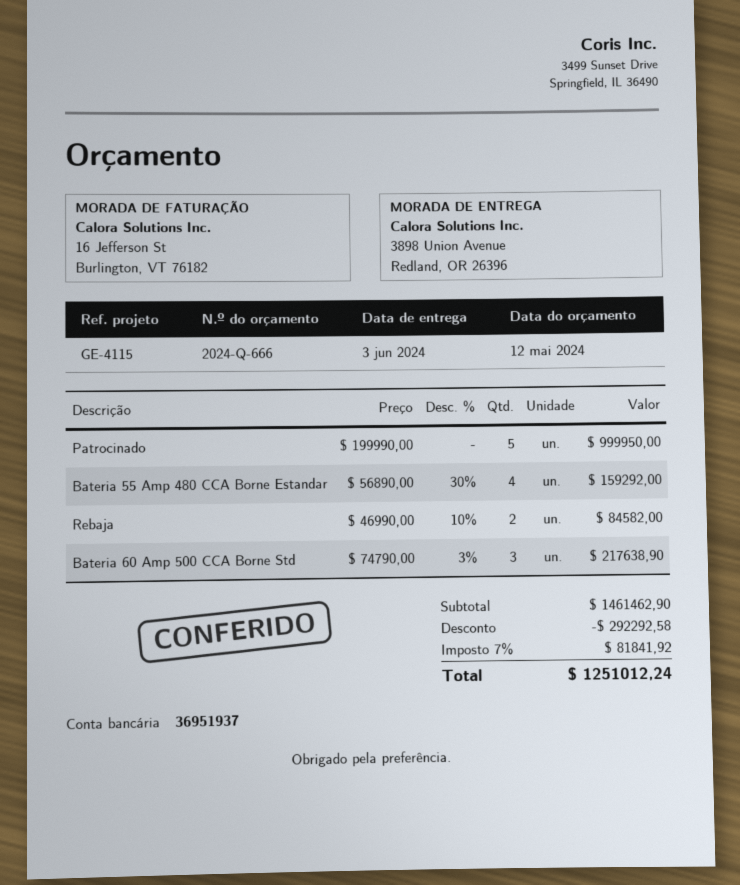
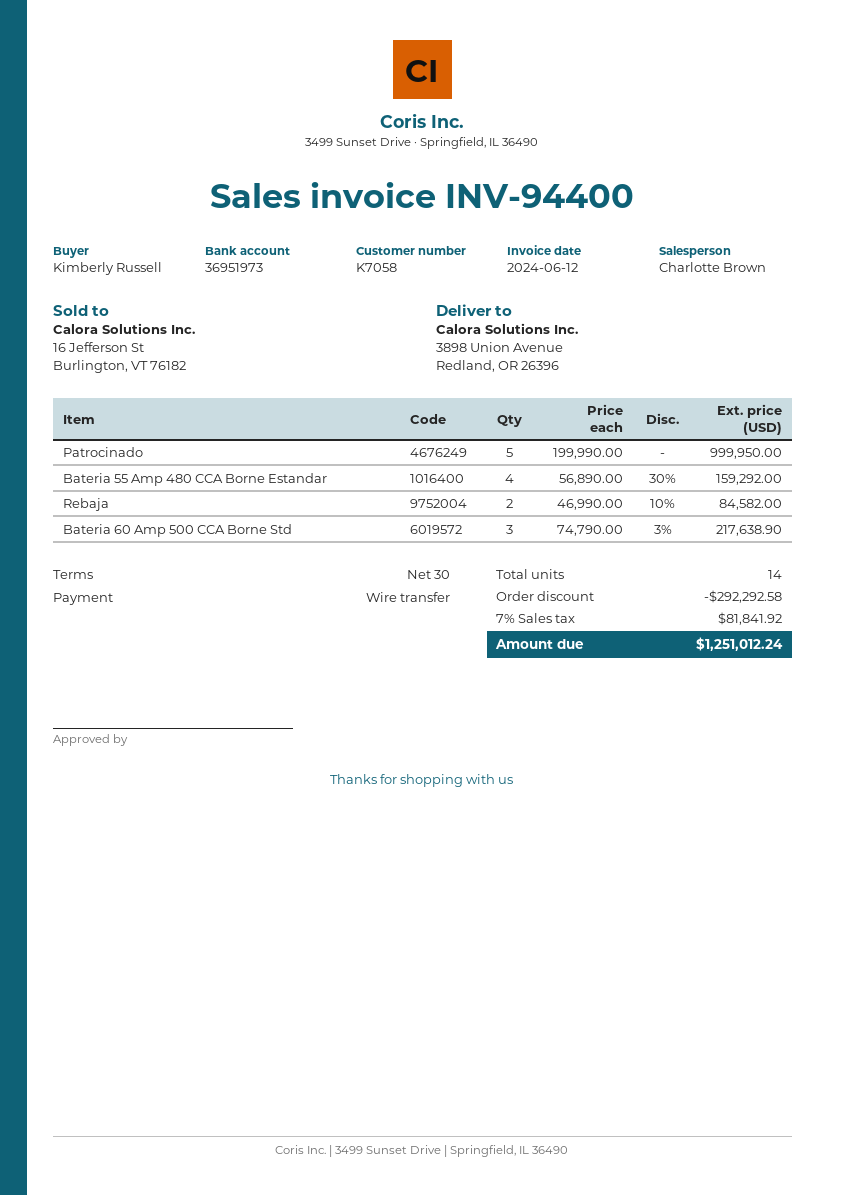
bank account: 36951937 -> 36951973

